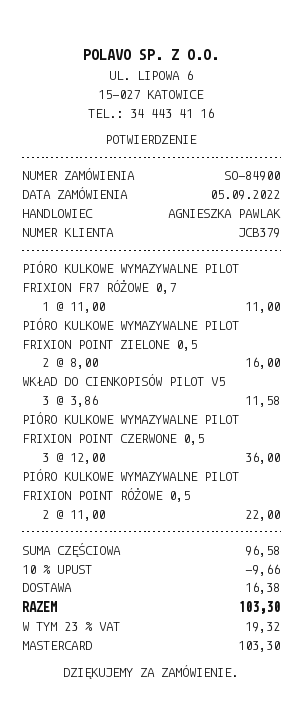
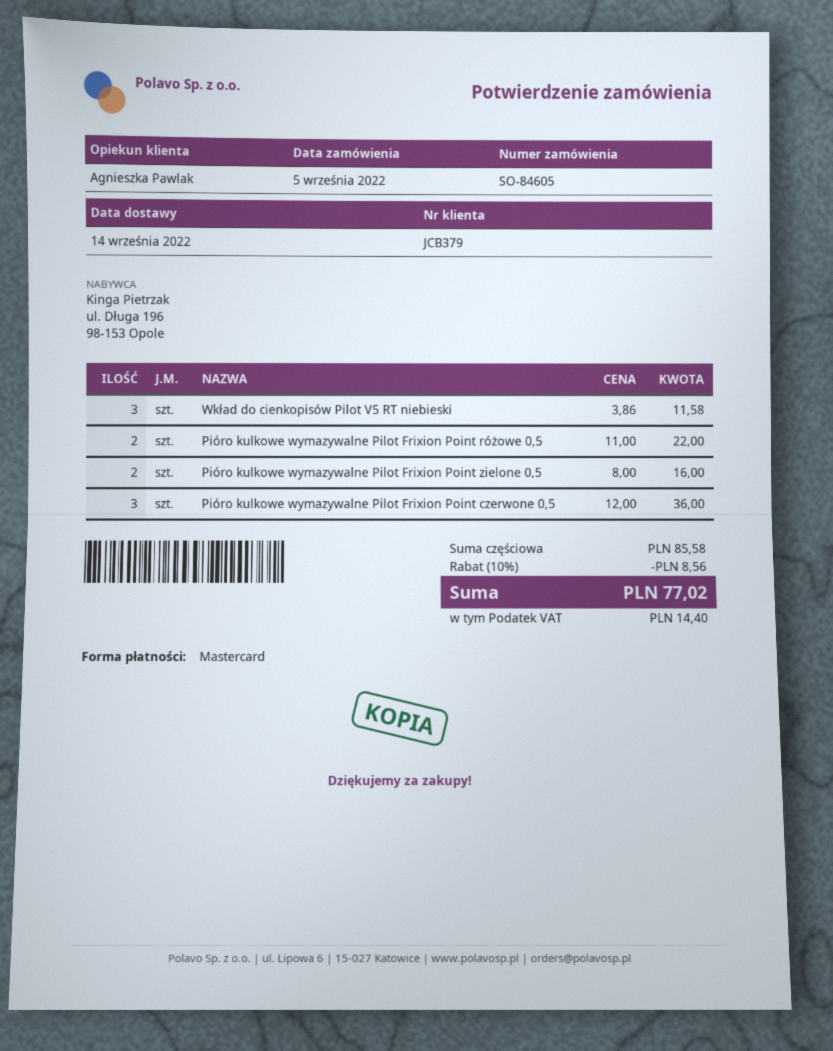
order number: SO-84900 -> SO-84605
PIÓRO KULKOWE WYMAZYWALNE PILOT FRIXION FR7 RÓŻOWE 0,7: 1 x 11.00 = 11.00 -> none
subtotal: 96.58 -> 85.58
discount: 10% = 9.66 -> 10% = 8.56
shipping: 16.38 -> none
tax: 19.32 -> 14.40
total: 103.30 -> 77.02

